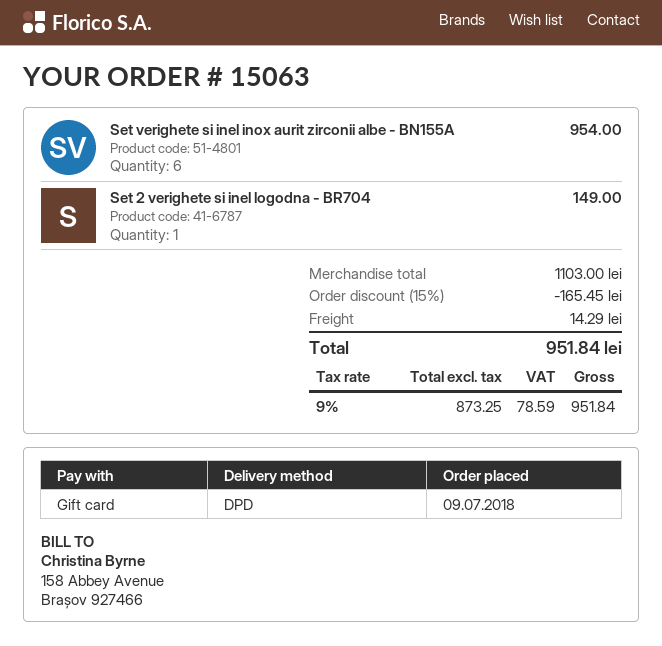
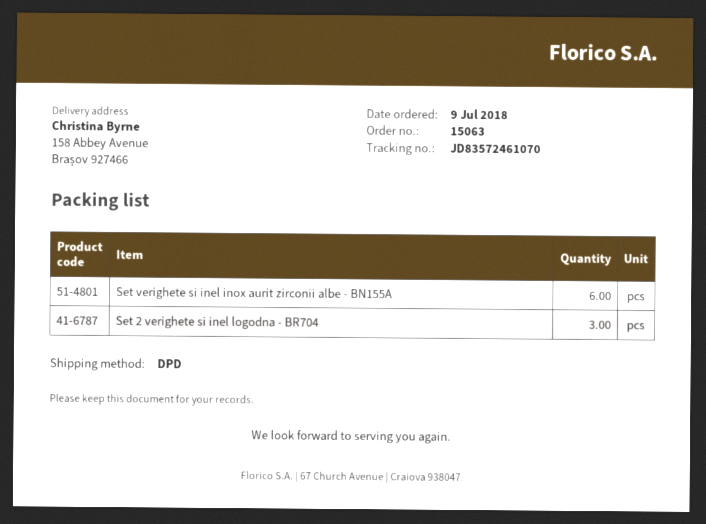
Set 2 verighete si inel logodna - BR704: 1 -> 3

